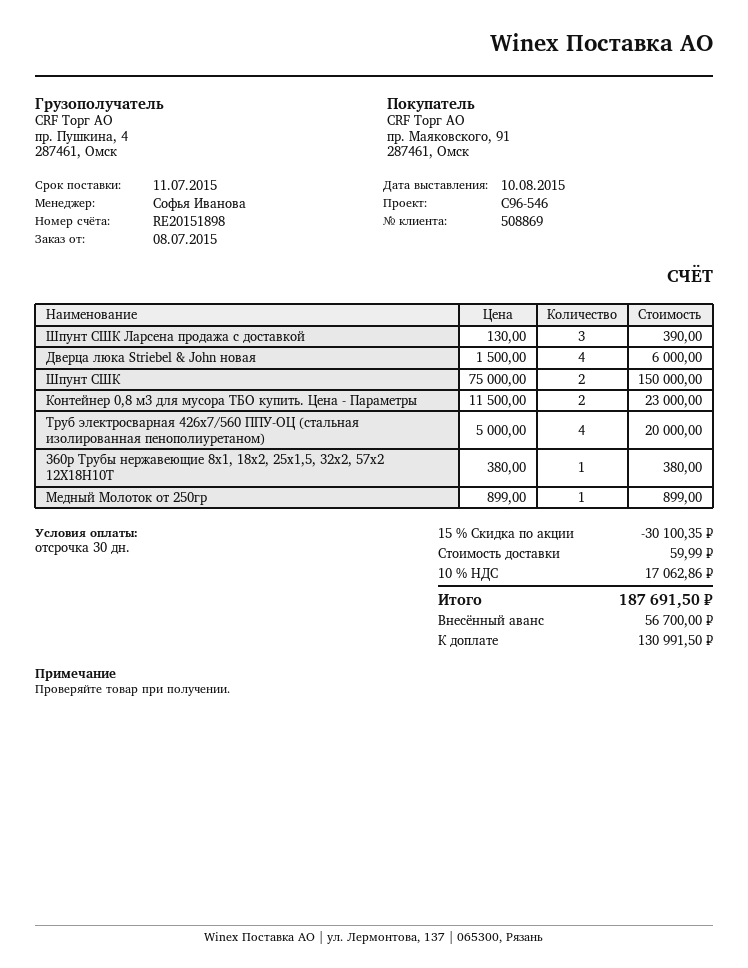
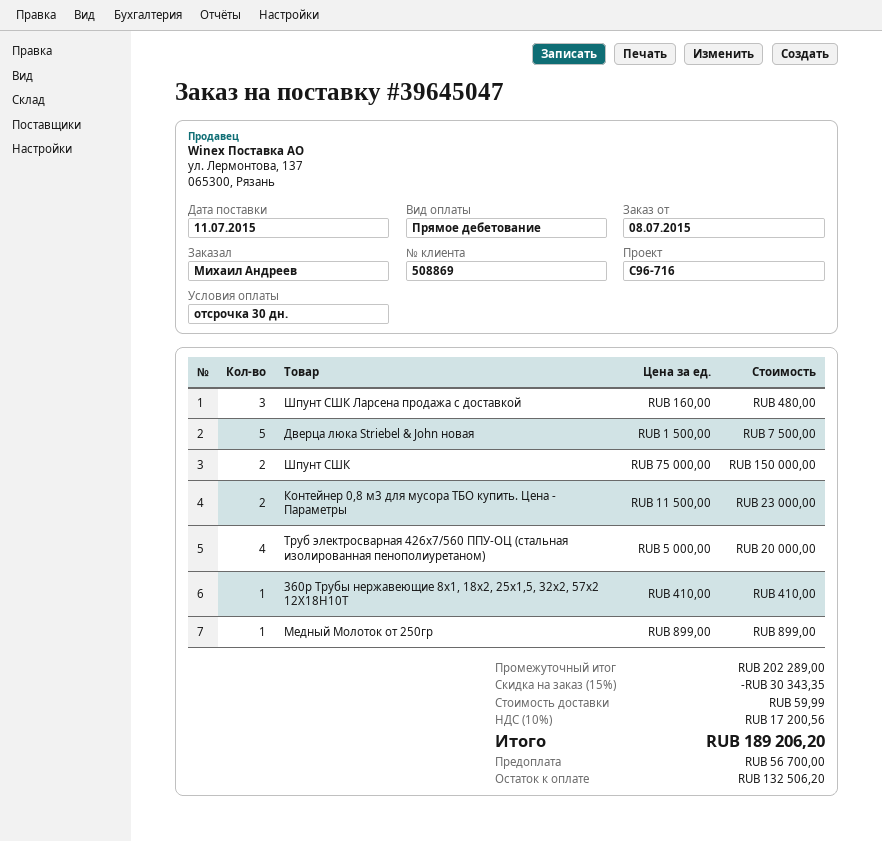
reference: C96-546 -> C96-716
Шпунт СШК Ларсена продажа с доставкой: 3 x 130.00 = 390.00 -> 3 x 160.00 = 480.00
Дверца люка Striebel & John новая: 4 x 1500.00 = 6000.00 -> 5 x 1500.00 = 7500.00
360р Трубы нержавеющие 8х1, 18х2, 25х1,5, 32х2, 57х2 12Х18Н10Т: 1 x 380.00 = 380.00 -> 1 x 410.00 = 410.00
discount: 15% = 30100.35 -> 15% = 30343.35
tax: 10% = 17062.86 -> 10% = 17200.56
total: 187691.50 -> 189206.20
balance: 130991.50 -> 132506.20

